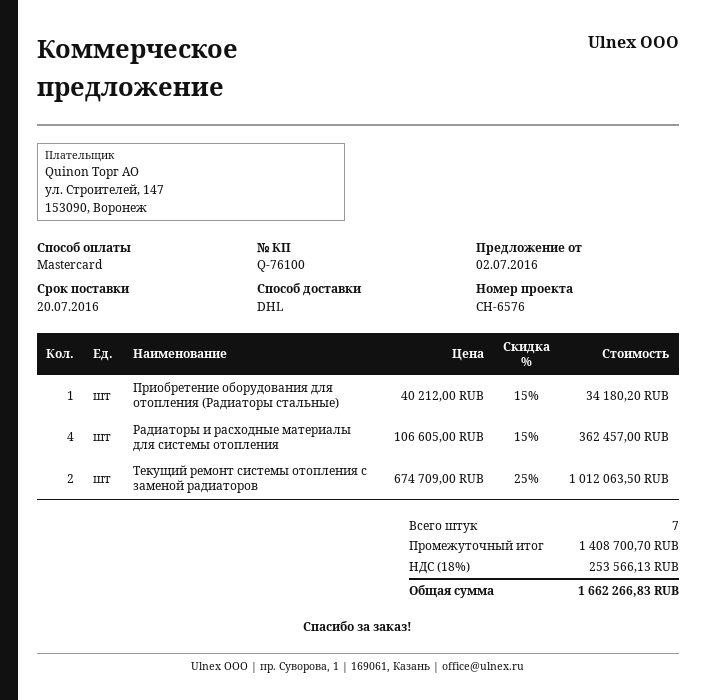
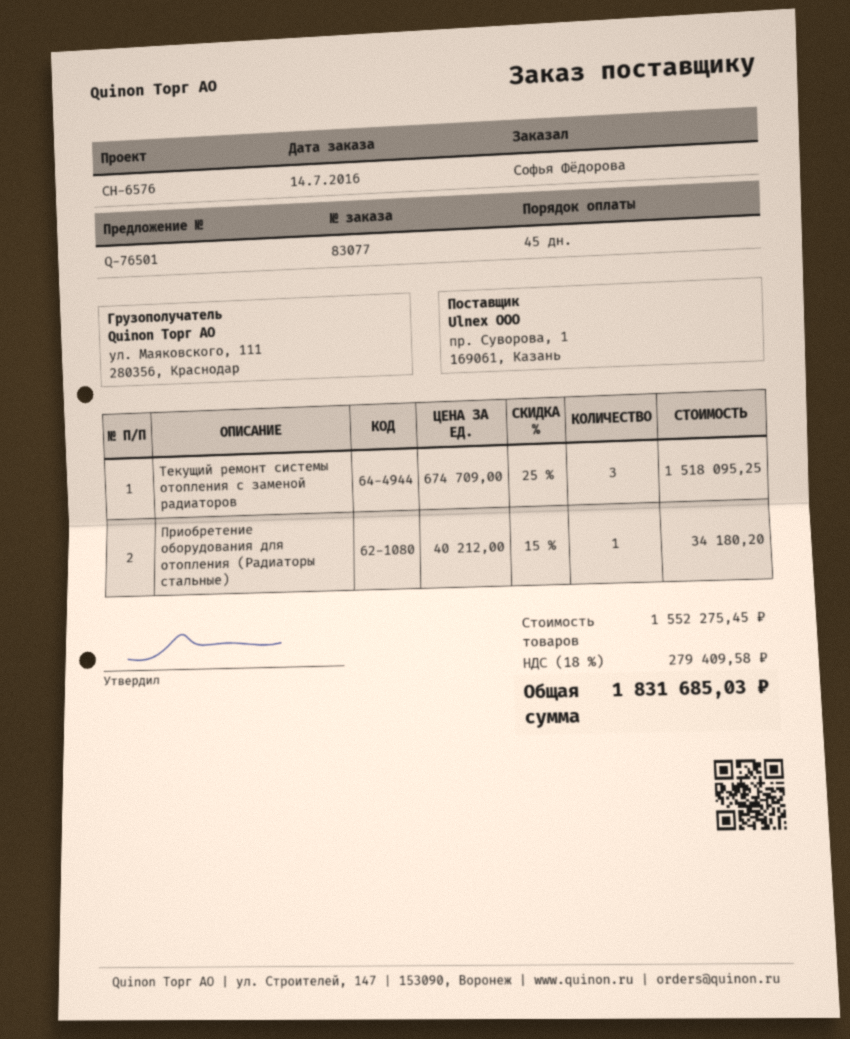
quote number: Q-76100 -> Q-76501
Радиаторы и расходные материалы для системы отопления: 4 x 106605.00 - 15% = 362457.00 -> none
Текущий ремонт системы отопления с заменой радиаторов: 2 x 674709.00 - 25% = 1012063.50 -> 3 x 674709.00 - 25% = 1518095.25
subtotal: 1408700.70 -> 1552275.45
tax: 18% = 253566.13 -> 18% = 279409.58
total: 1662266.83 -> 1831685.03

